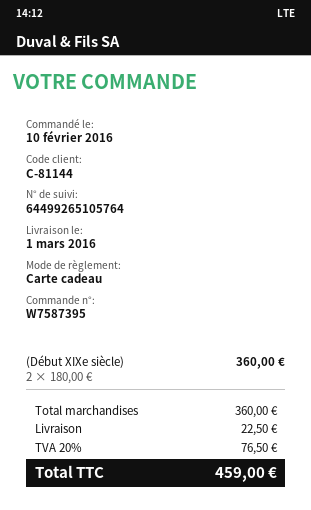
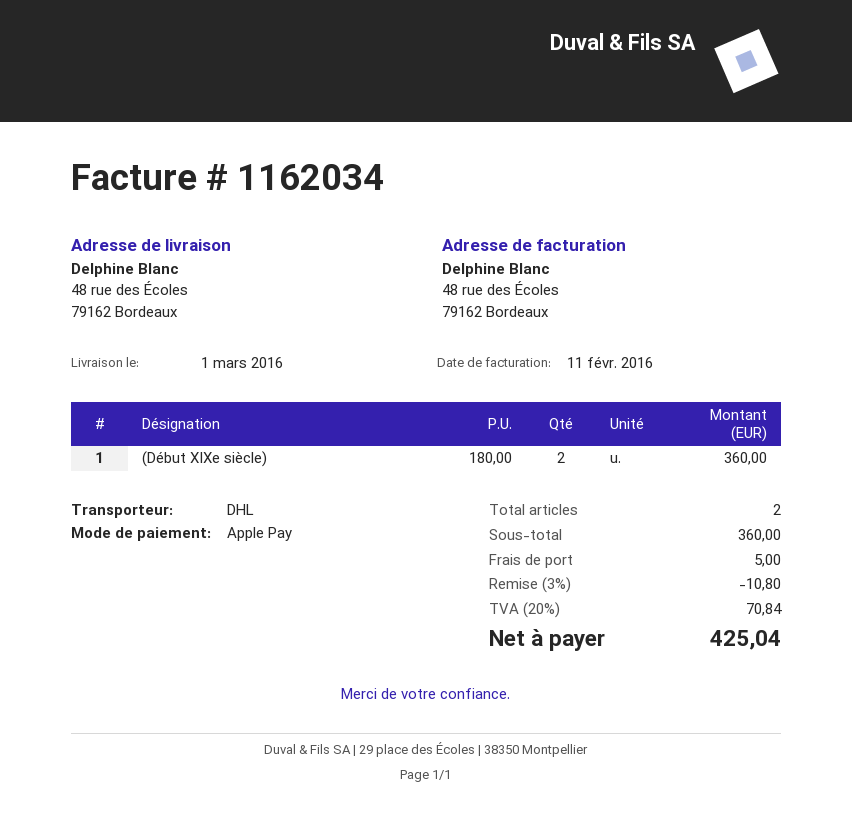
payment method: gift card -> Apple Pay
discount: none -> 3% = 10.80
shipping: 22.50 -> 5.00
tax: 20% = 76.50 -> 20% = 70.84
total: 459.00 -> 425.04

